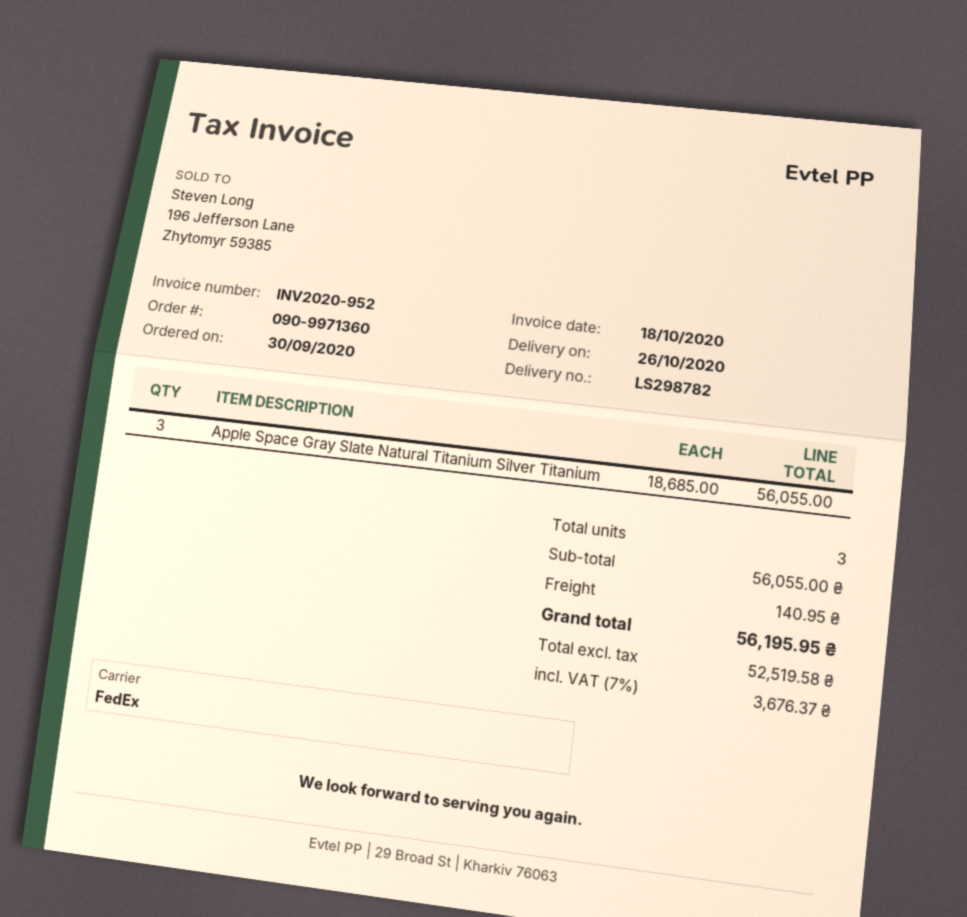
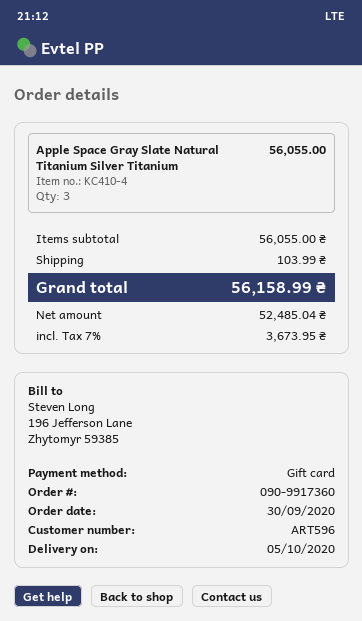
order number: 090-9971360 -> 090-9917360
delivery date: 2020-10-26 -> 2020-10-05
shipping: 140.95 -> 103.99
net: 52519.58 -> 52485.04
tax: 7% = 3676.37 -> 7% = 3673.95
total: 56195.95 -> 56158.99

